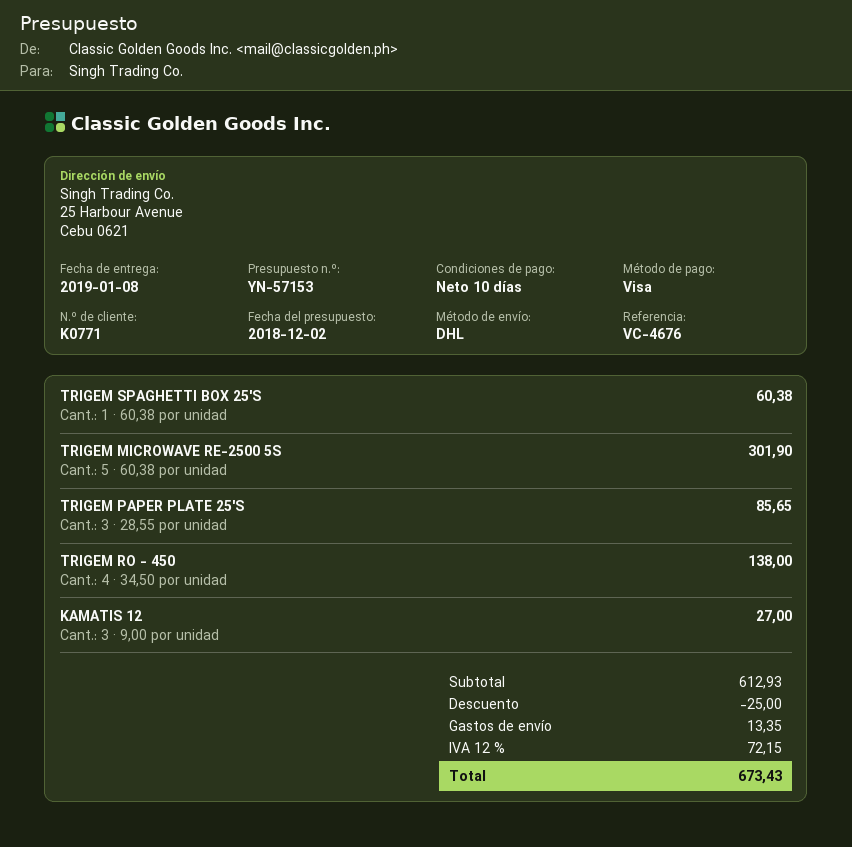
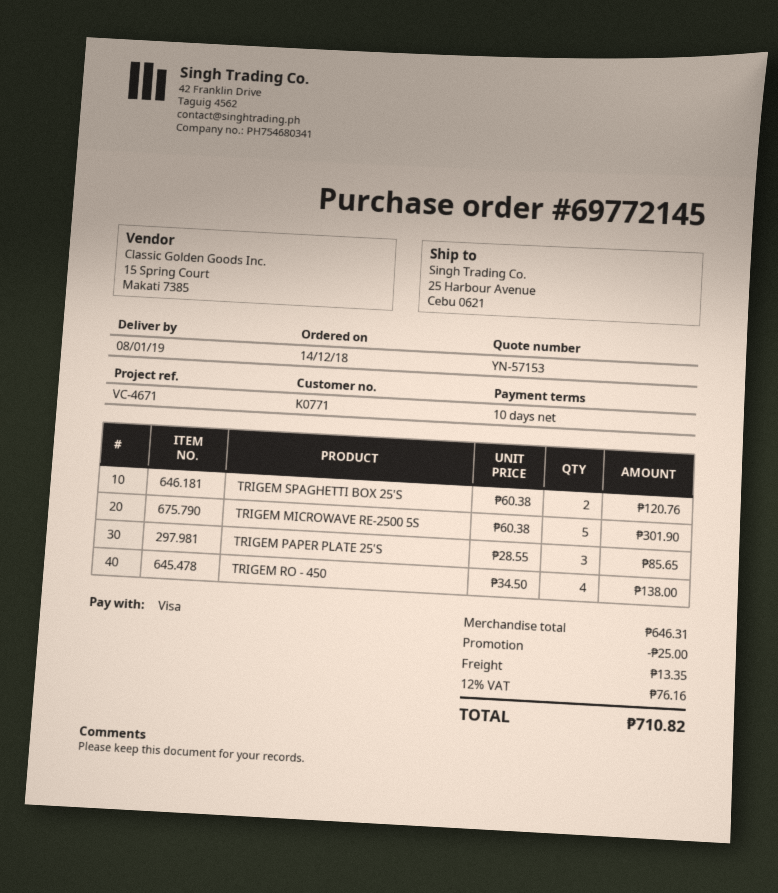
reference: VC-4676 -> VC-4671
TRIGEM SPAGHETTI BOX 25'S: 1 x 60.38 = 60.38 -> 2 x 60.38 = 120.76
KAMATIS 12: 3 x 9.00 = 27.00 -> none
subtotal: 612.93 -> 646.31
tax: 12% = 72.15 -> 12% = 76.16
total: 673.43 -> 710.82

